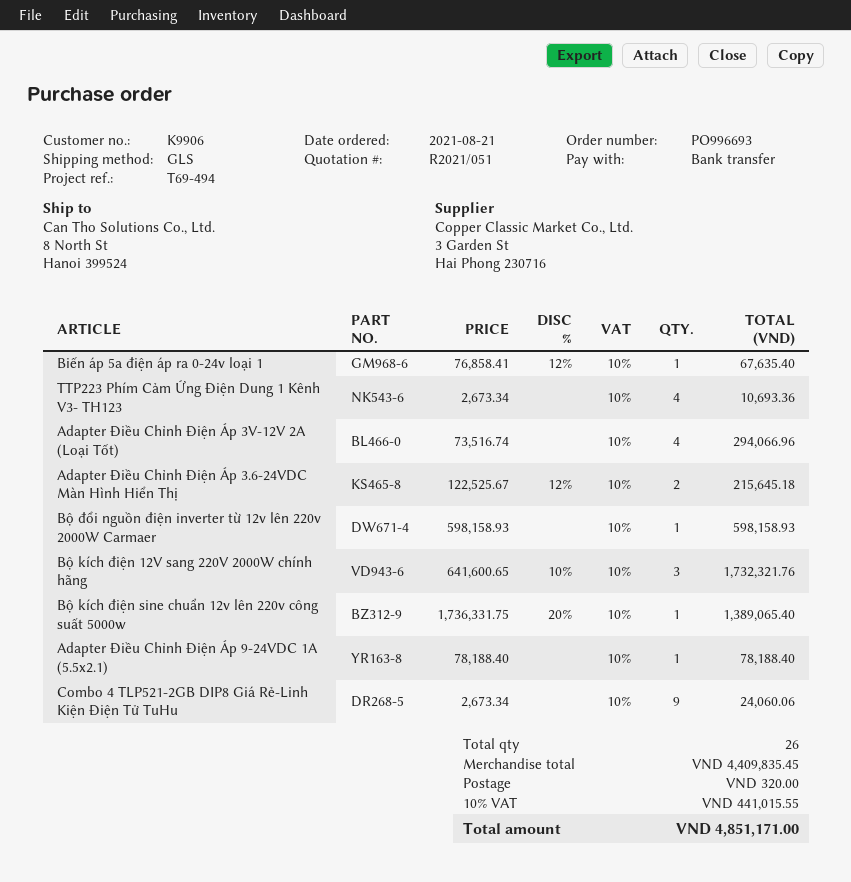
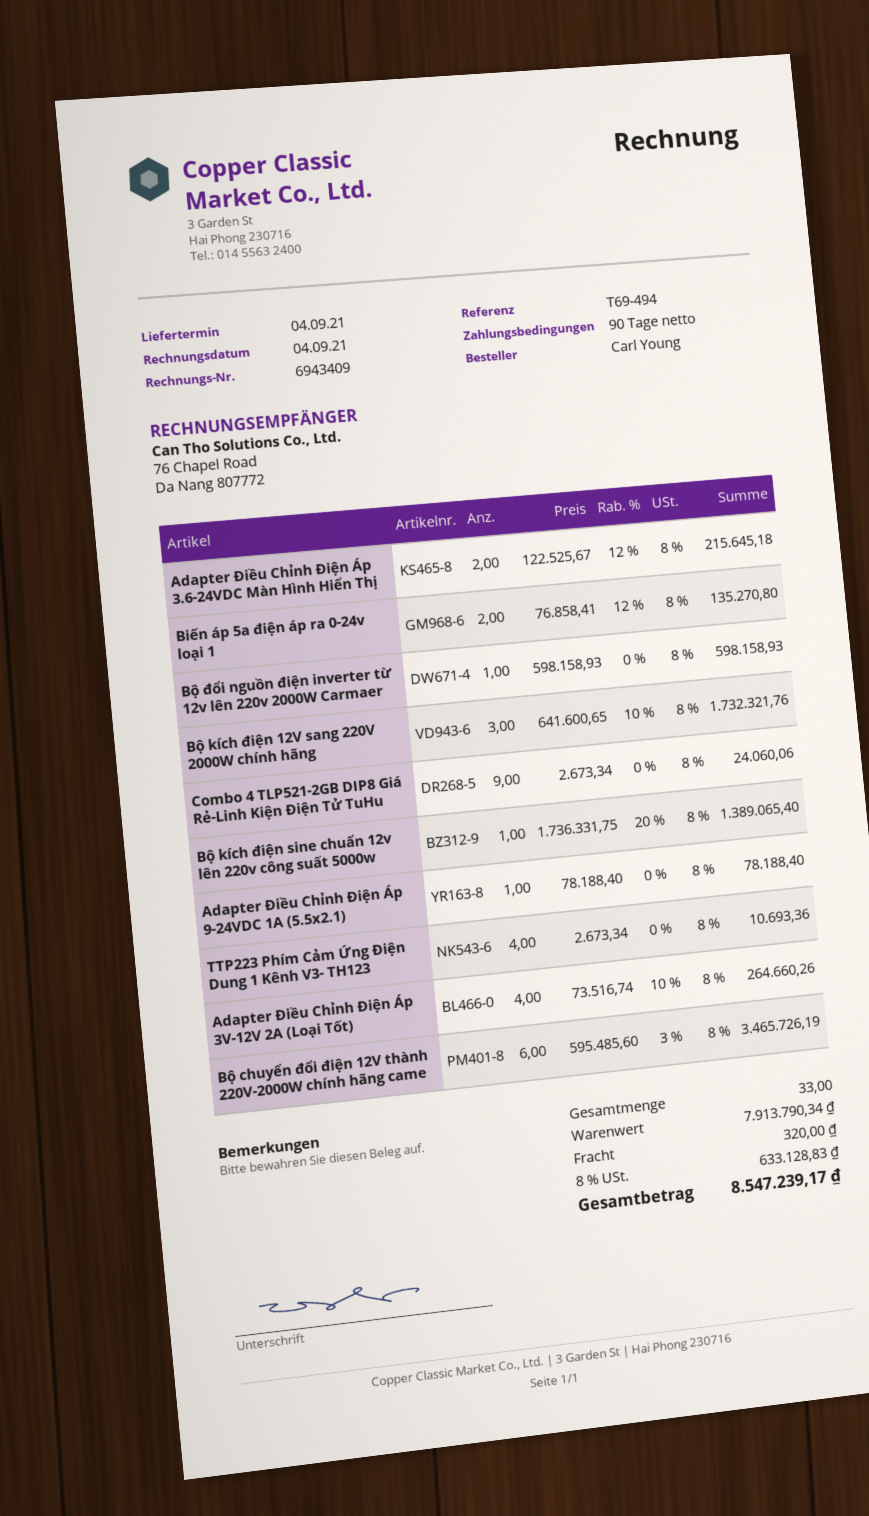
Biến áp 5a điện áp ra 0-24v loại 1: 1 x 76858.41 - 12% = 67635.40 -> 2 x 76858.41 - 12% = 135270.80
Adapter Điều Chỉnh Điện Áp 3V-12V 2A (Loại Tốt): 4 x 73516.74 = 294066.96 -> 4 x 73516.74 - 10% = 264660.26
Bộ chuyển đổi điện 12V thành 220V-2000W chính hãng came: none -> 6 x 595485.60 - 3% = 3465726.19
total quantity: 26 -> 33
subtotal: 4409835.45 -> 7913790.34
tax: 10% = 441015.55 -> 8% = 633128.83
total: 4851171.00 -> 8547239.17

